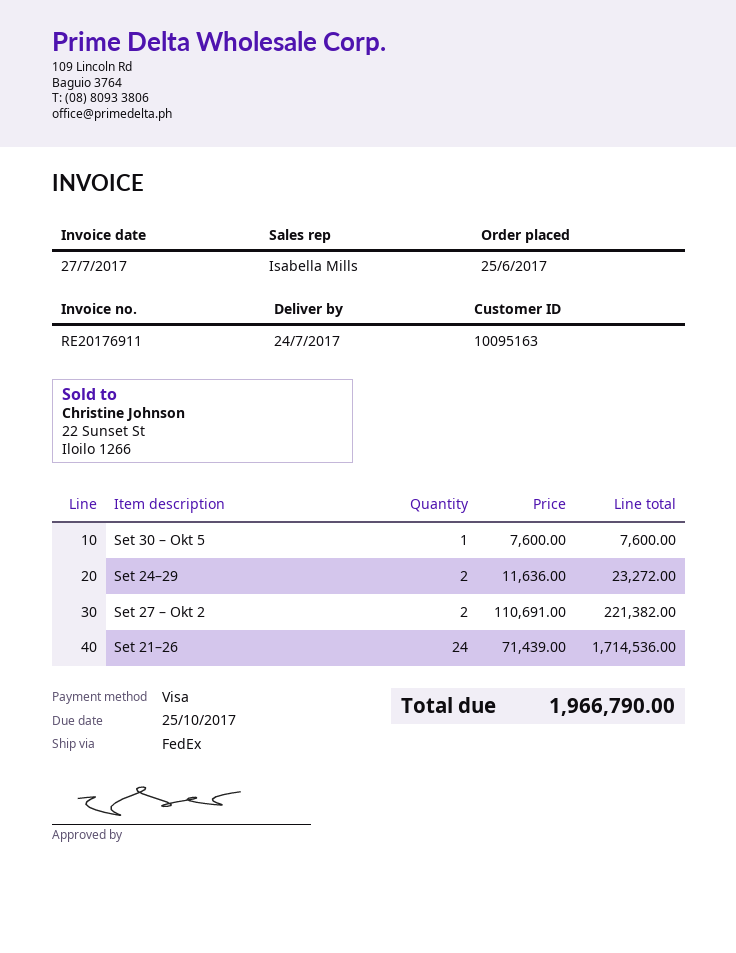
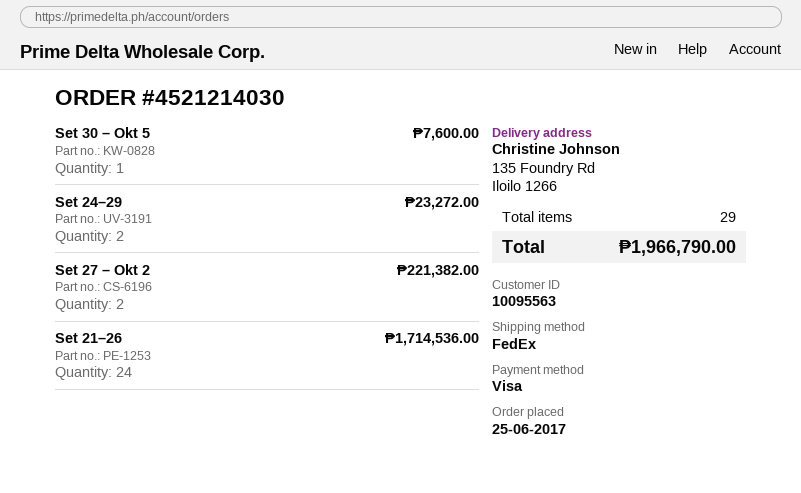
customer number: 10095163 -> 10095563

